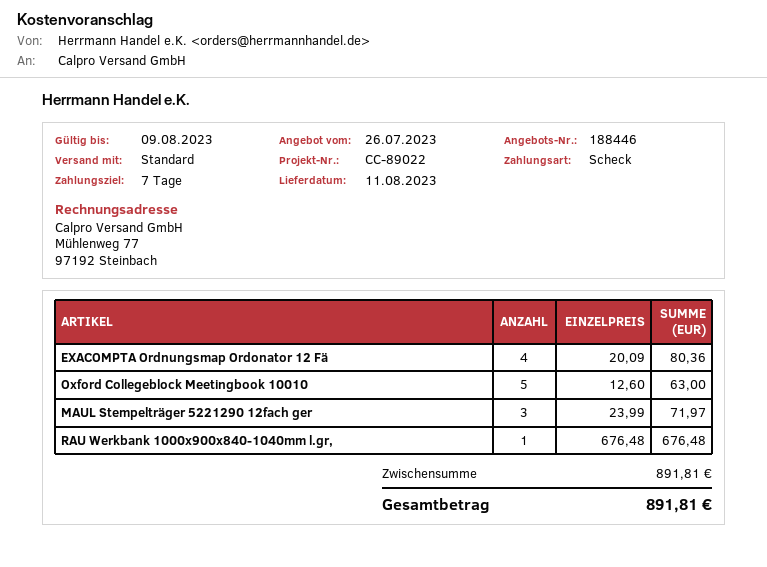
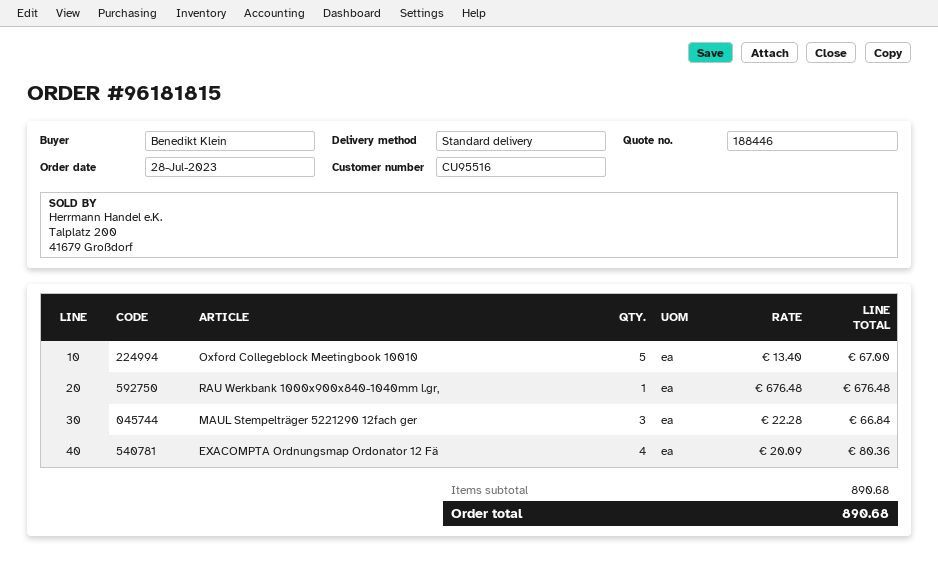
Oxford Collegeblock Meetingbook 10010: 5 x 12.60 = 63.00 -> 5 x 13.40 = 67.00
MAUL Stempelträger 5221290 12fach ger: 3 x 23.99 = 71.97 -> 3 x 22.28 = 66.84
subtotal: 891.81 -> 890.68
total: 891.81 -> 890.68

